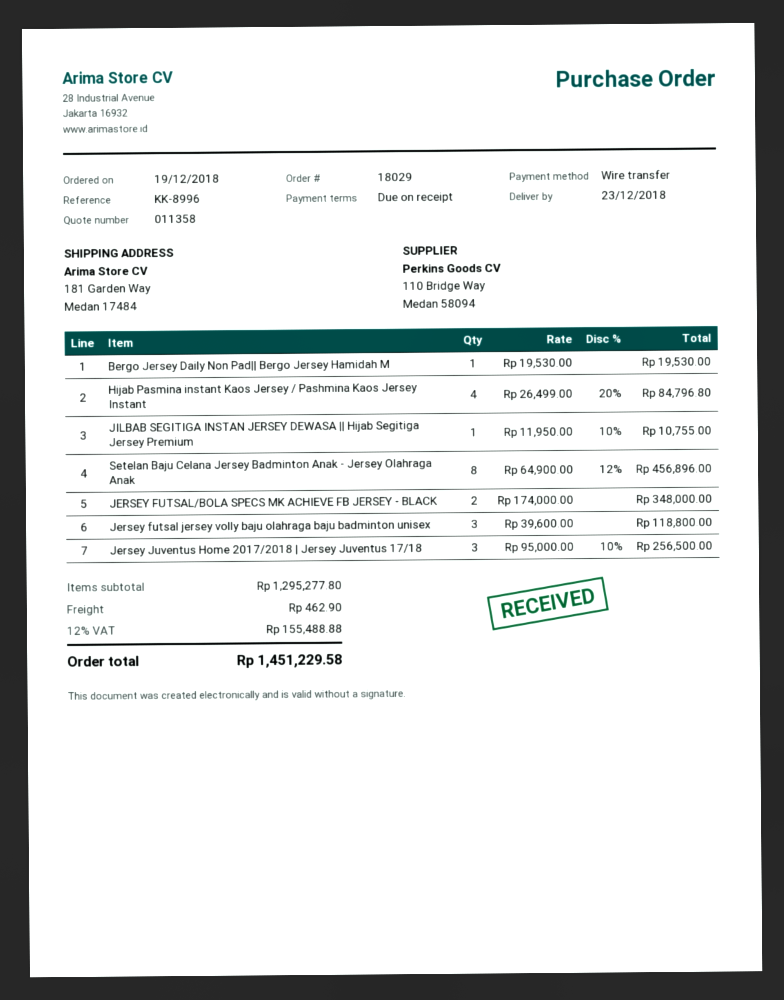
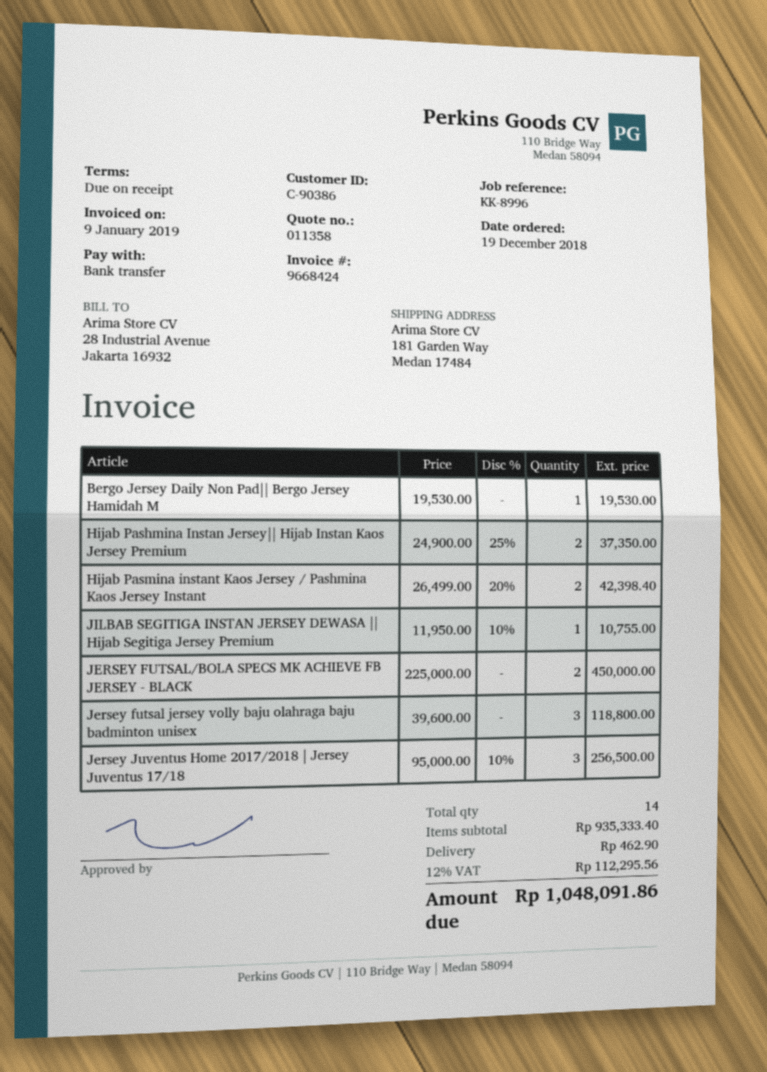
Hijab Pasmina instant Kaos Jersey / Pashmina Kaos Jersey Instant: 4 x 26499.00 - 20% = 84796.80 -> 2 x 26499.00 - 20% = 42398.40
Setelan Baju Celana Jersey Badminton Anak - Jersey Olahraga Anak: 8 x 64900.00 - 12% = 456896.00 -> none
JERSEY FUTSAL/BOLA SPECS MK ACHIEVE FB JERSEY - BLACK: 2 x 174000.00 = 348000.00 -> 2 x 225000.00 = 450000.00
Hijab Pashmina Instan Jersey|| Hijab Instan Kaos Jersey Premium: none -> 2 x 24900.00 - 25% = 37350.00
subtotal: 1295277.80 -> 935333.40
tax: 12% = 155488.88 -> 12% = 112295.56
total: 1451229.58 -> 1048091.86

